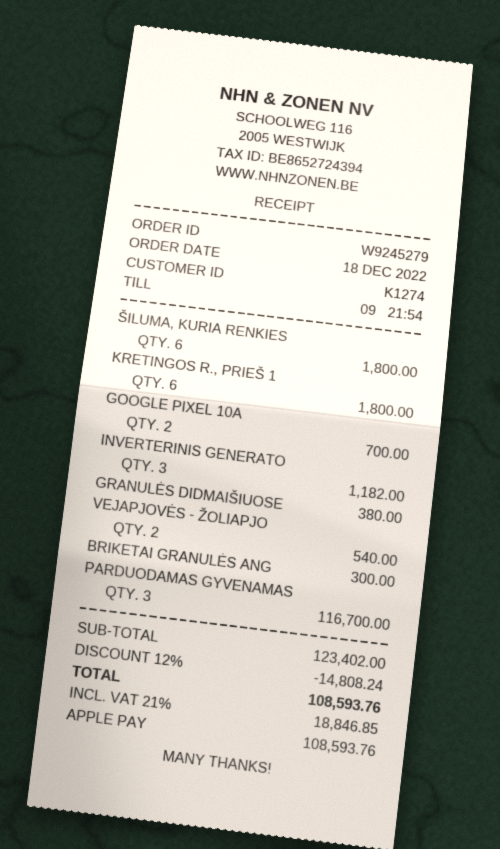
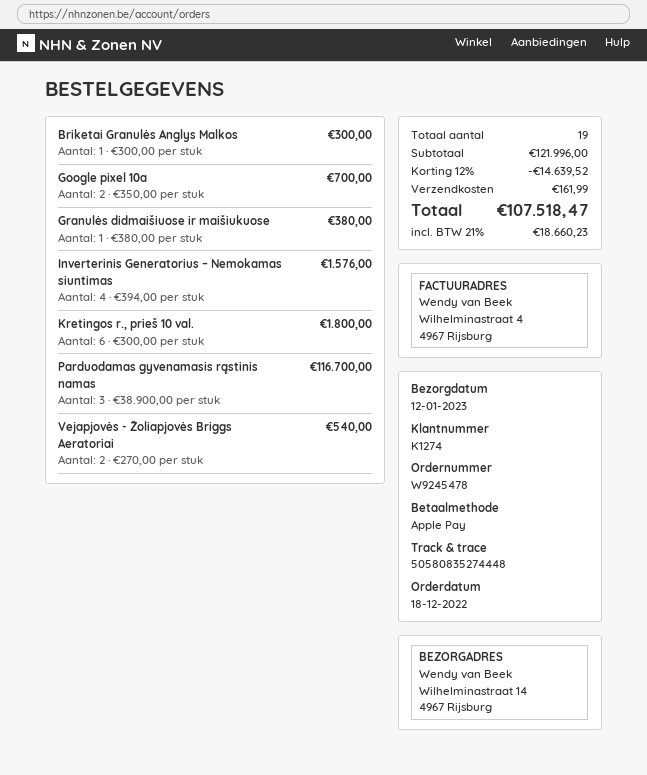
order number: W9245279 -> W9245478
ŠILUMA, KURIA RENKIES: 6 for 1800.00 -> none
INVERTERINIS GENERATO: 3 for 1182.00 -> 4 for 1576.00
subtotal: 123402.00 -> 121996.00
discount: 12% = 14808.24 -> 12% = 14639.52
shipping: none -> 161.99
tax: 21% = 18846.85 -> 21% = 18660.23
total: 108593.76 -> 107518.47

